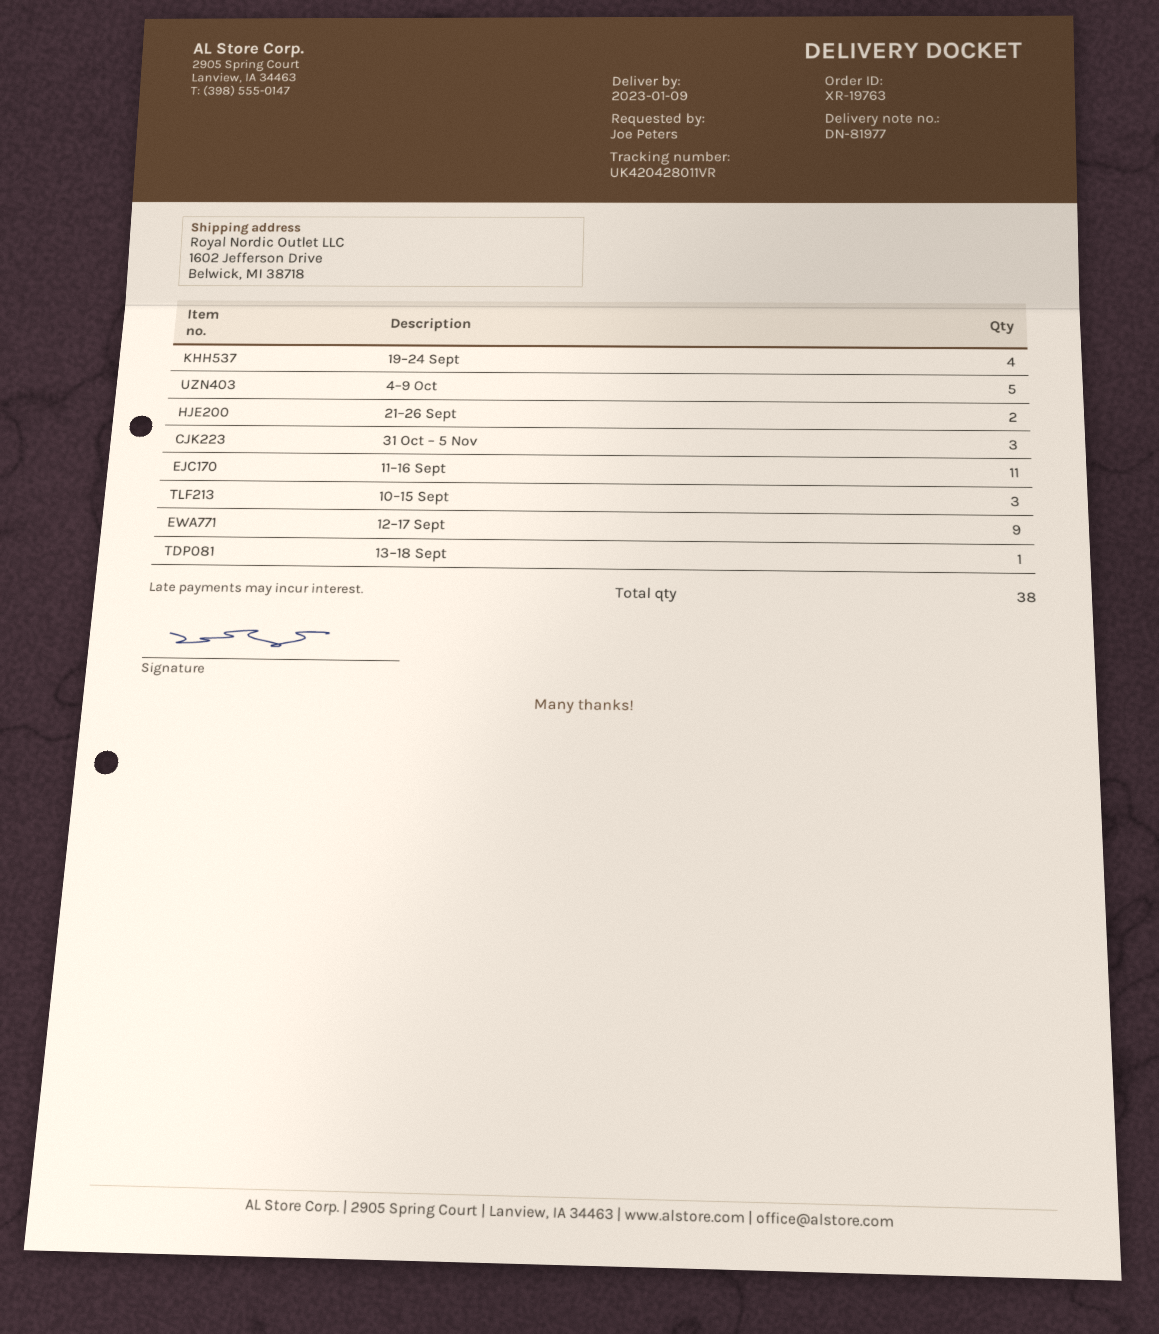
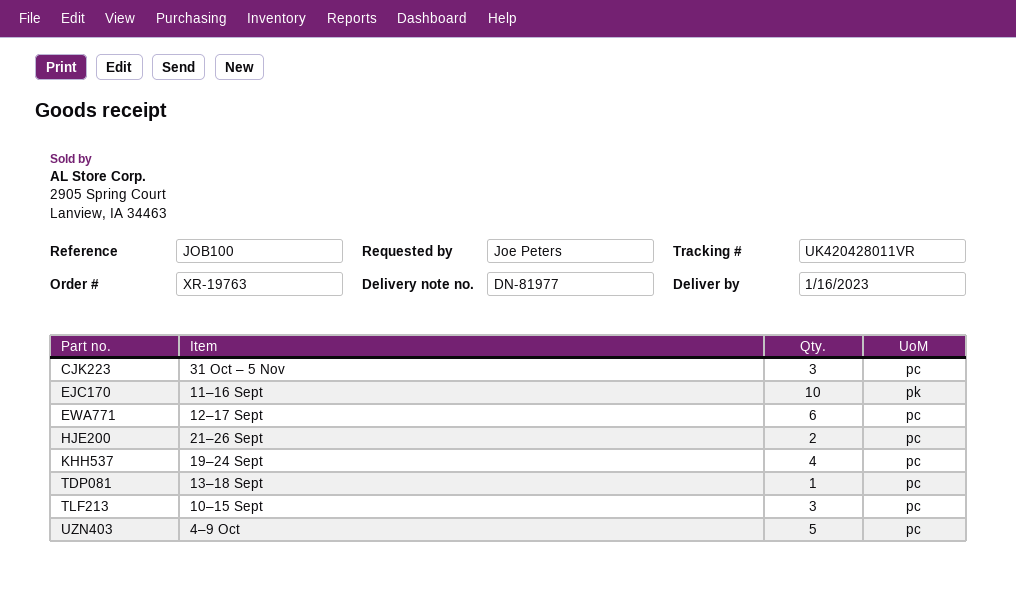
delivery date: 2023-01-09 -> 2023-01-16
11–16 Sept: 11 -> 10
12–17 Sept: 9 -> 6

